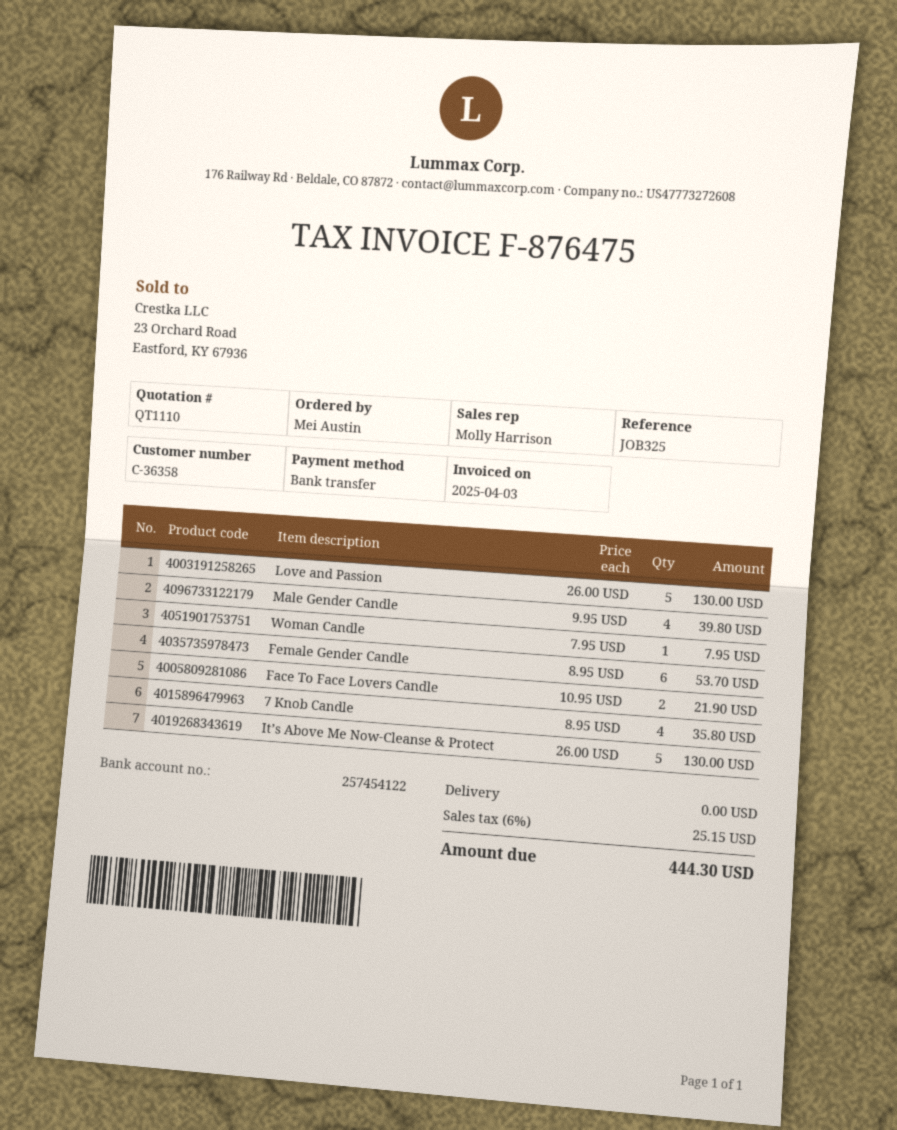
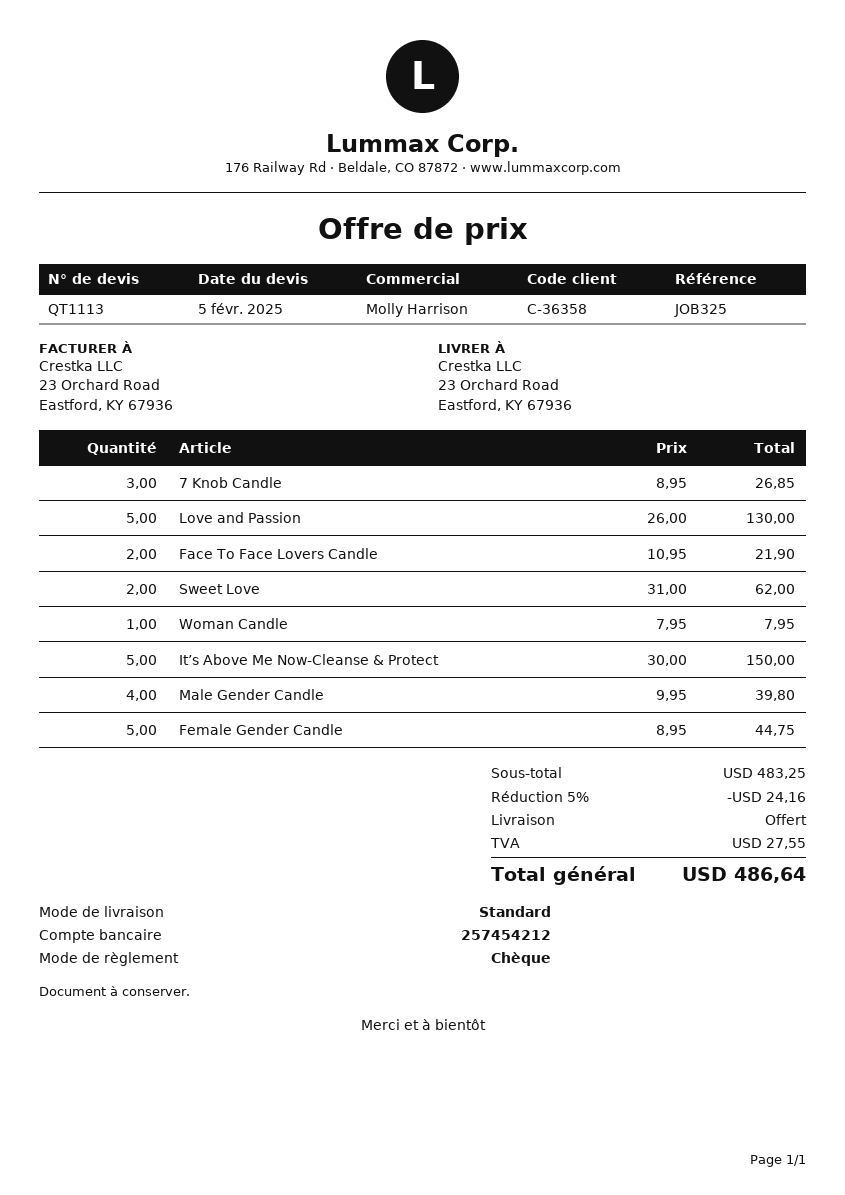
quote number: QT1110 -> QT1113
payment method: bank transfer -> cheque
bank account: 257454122 -> 257454212
Female Gender Candle: 6 x 8.95 = 53.70 -> 5 x 8.95 = 44.75
7 Knob Candle: 4 x 8.95 = 35.80 -> 3 x 8.95 = 26.85
It’s Above Me Now-Cleanse & Protect: 5 x 26.00 = 130.00 -> 5 x 30.00 = 150.00
Sweet Love: none -> 2 x 31.00 = 62.00
discount: none -> 5% = 24.16
tax: 25.15 -> 27.55
total: 444.30 -> 486.64

